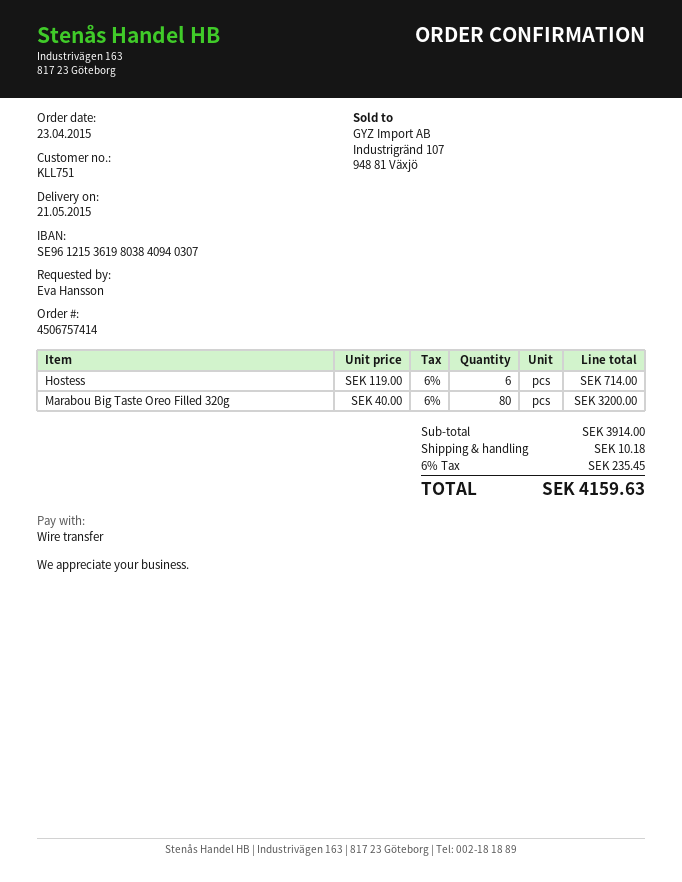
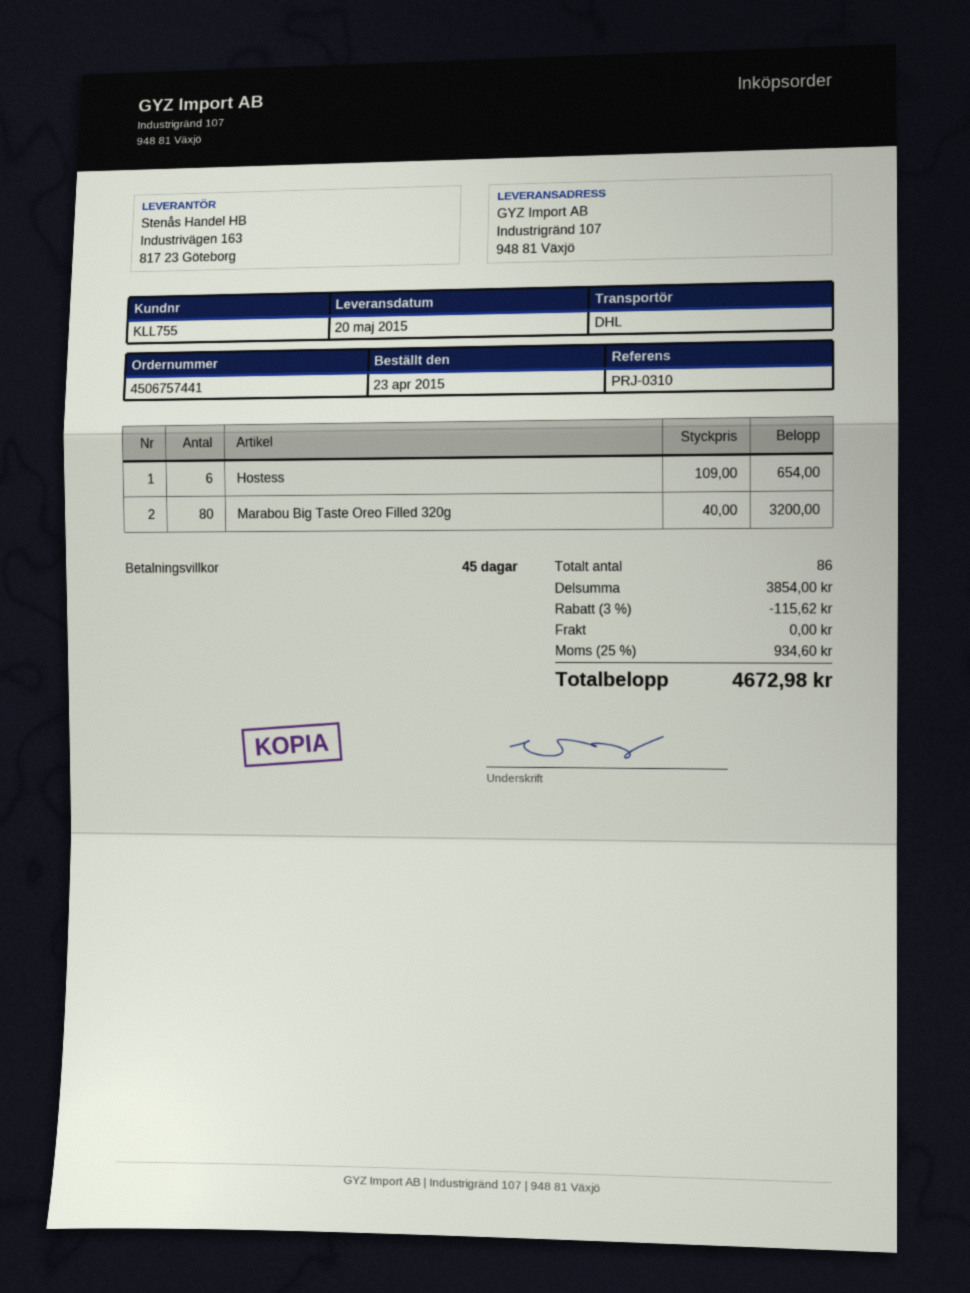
order number: 4506757414 -> 4506757441
delivery date: 2015-05-21 -> 2015-05-20
customer number: KLL751 -> KLL755
Hostess: 6 x 119.00 = 714.00 -> 6 x 109.00 = 654.00
subtotal: 3914.00 -> 3854.00
discount: none -> 3% = 115.62
shipping: 10.18 -> 0.00
tax: 6% = 235.45 -> 25% = 934.60
total: 4159.63 -> 4672.98

